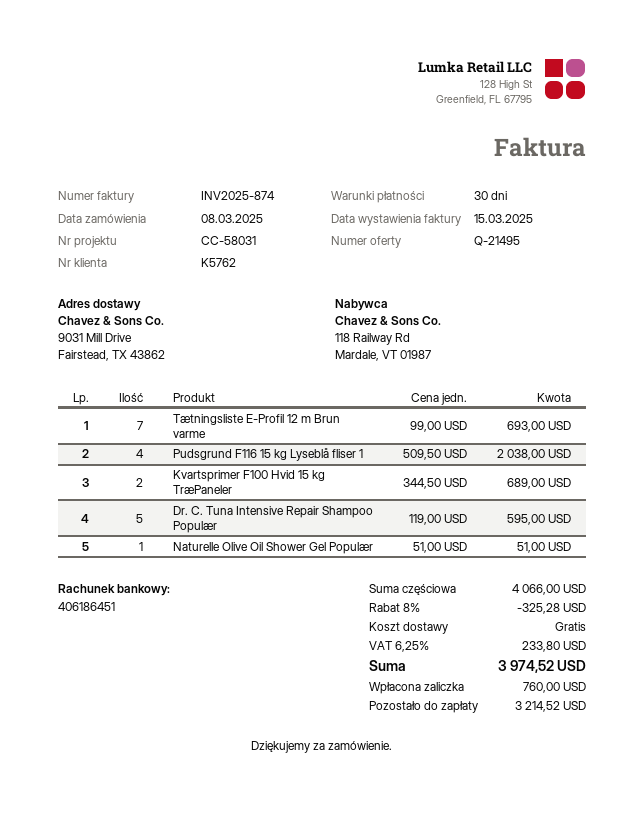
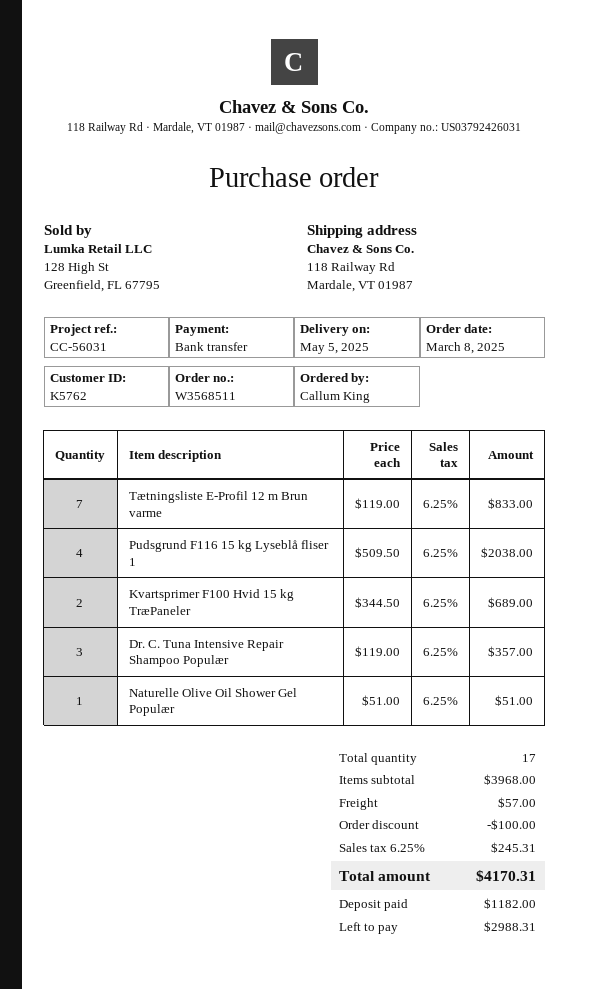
reference: CC-58031 -> CC-56031
ship to: 9031 Mill Drive, Fairstead, TX 43862 -> 118 Railway Rd, Mardale, VT 01987
Tætningsliste E-Profil 12 m Brun varme: 7 x 99.00 = 693.00 -> 7 x 119.00 = 833.00
Dr. C. Tuna Intensive Repair Shampoo Populær: 5 x 119.00 = 595.00 -> 3 x 119.00 = 357.00
subtotal: 4066.00 -> 3968.00
discount: 325.28 -> 100.00
shipping: 0.00 -> 57.00
tax: 6.25% = 233.80 -> 6.25% = 245.31
total: 3974.52 -> 4170.31
deposit: 760.00 -> 1182.00
balance: 3214.52 -> 2988.31

